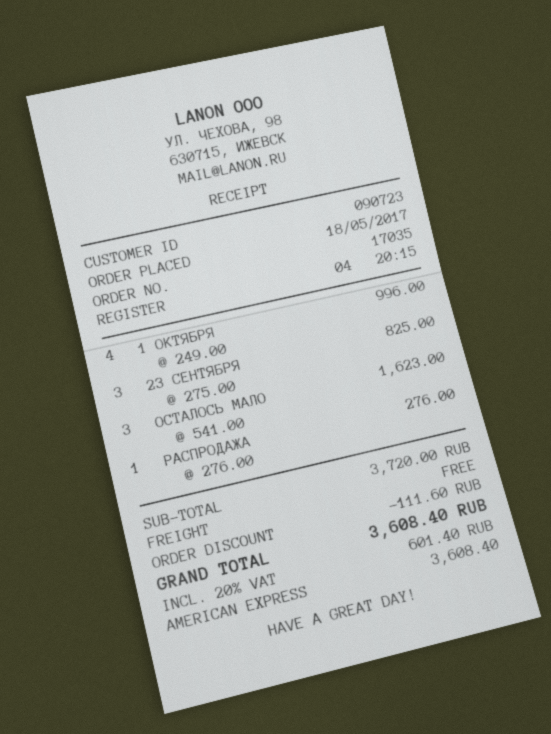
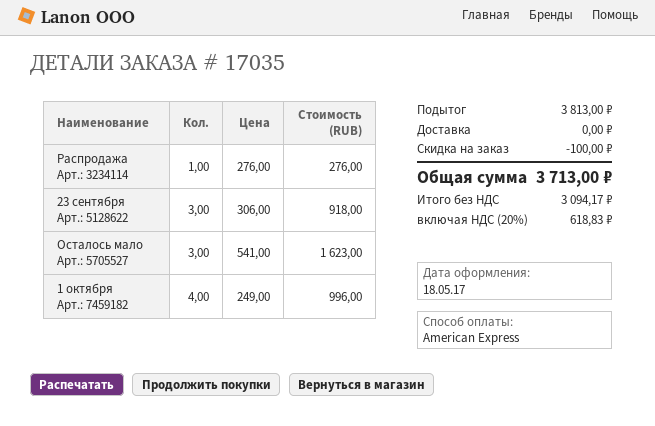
23 СЕНТЯБРЯ: 3 x 275.00 = 825.00 -> 3 x 306.00 = 918.00
subtotal: 3720.00 -> 3813.00
discount: 111.60 -> 100.00
tax: 20% = 601.40 -> 20% = 618.83
total: 3608.40 -> 3713.00

